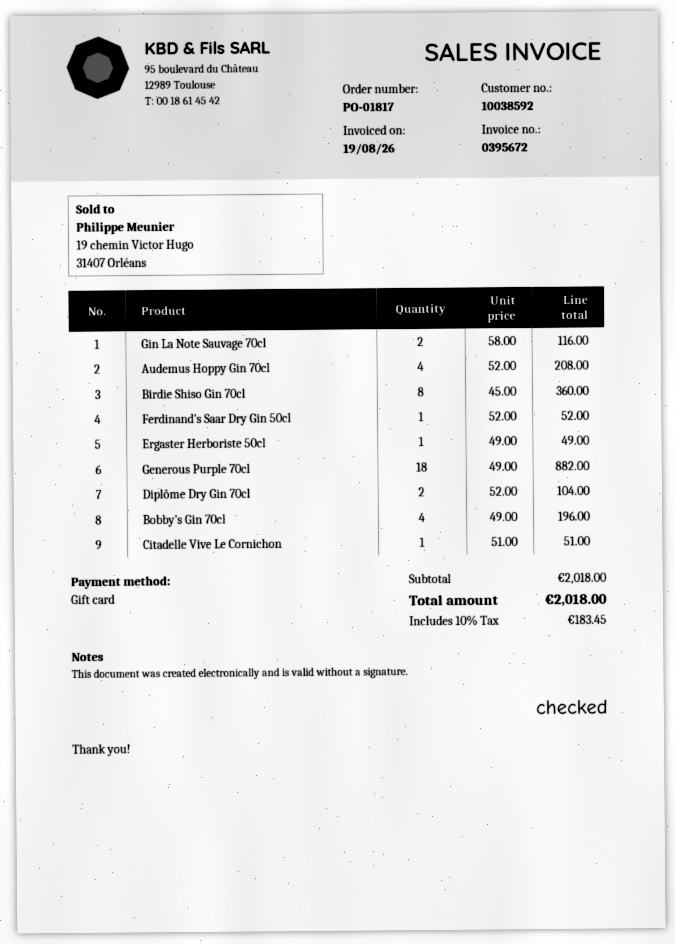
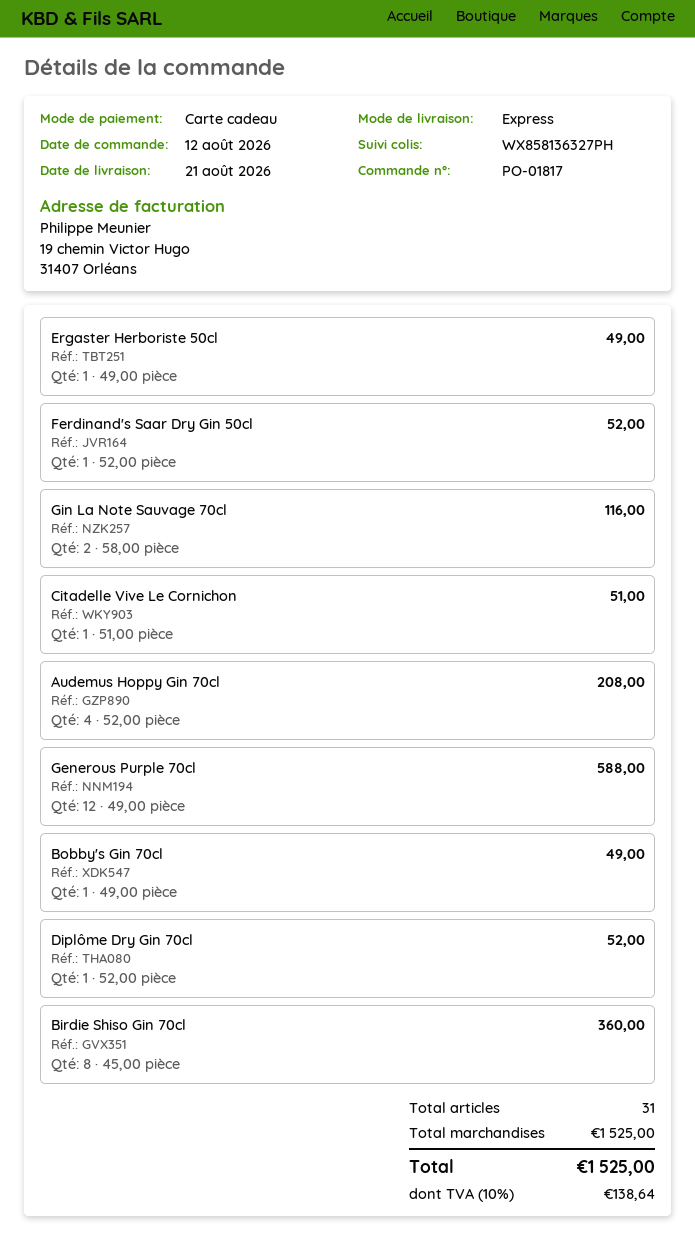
Generous Purple 70cl: 18 x 49.00 = 882.00 -> 12 x 49.00 = 588.00
Diplôme Dry Gin 70cl: 2 x 52.00 = 104.00 -> 1 x 52.00 = 52.00
Bobby's Gin 70cl: 4 x 49.00 = 196.00 -> 1 x 49.00 = 49.00
subtotal: 2018.00 -> 1525.00
tax: 10% = 183.45 -> 10% = 138.64
total: 2018.00 -> 1525.00

